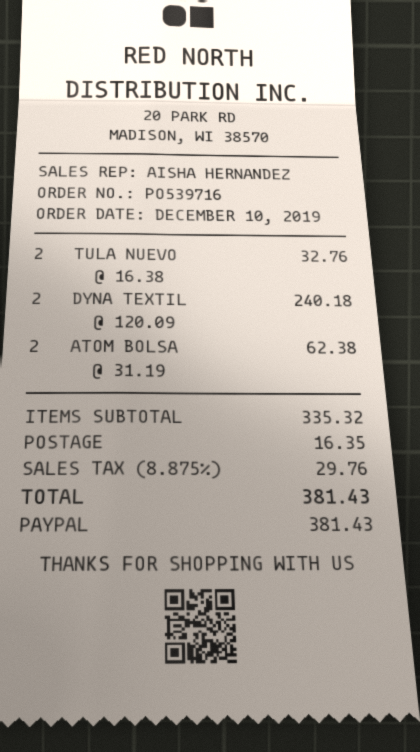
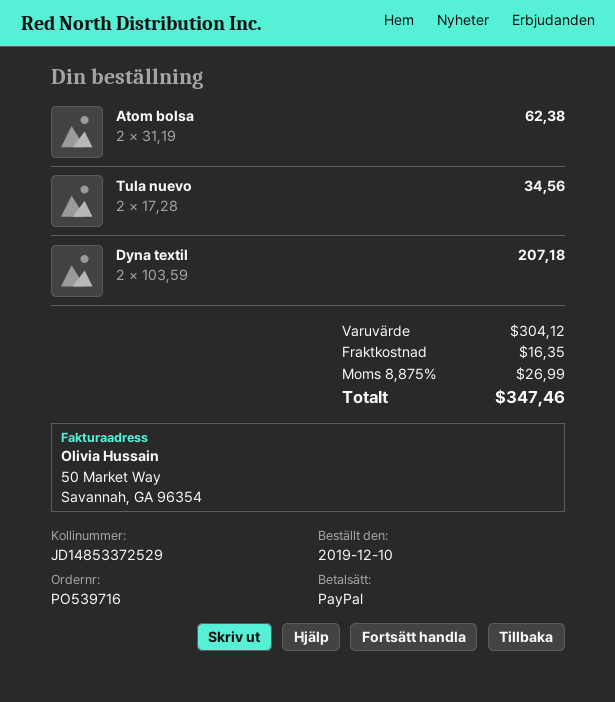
TULA NUEVO: 2 x 16.38 = 32.76 -> 2 x 17.28 = 34.56
DYNA TEXTIL: 2 x 120.09 = 240.18 -> 2 x 103.59 = 207.18
subtotal: 335.32 -> 304.12
tax: 8.875% = 29.76 -> 8.875% = 26.99
total: 381.43 -> 347.46

